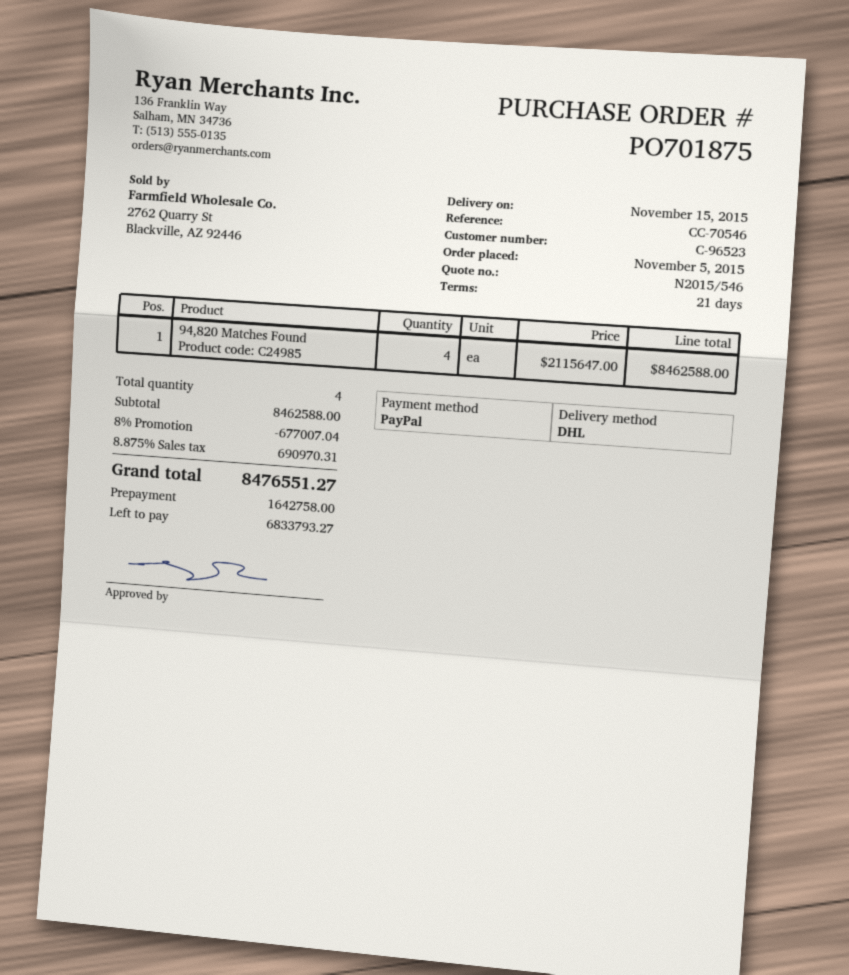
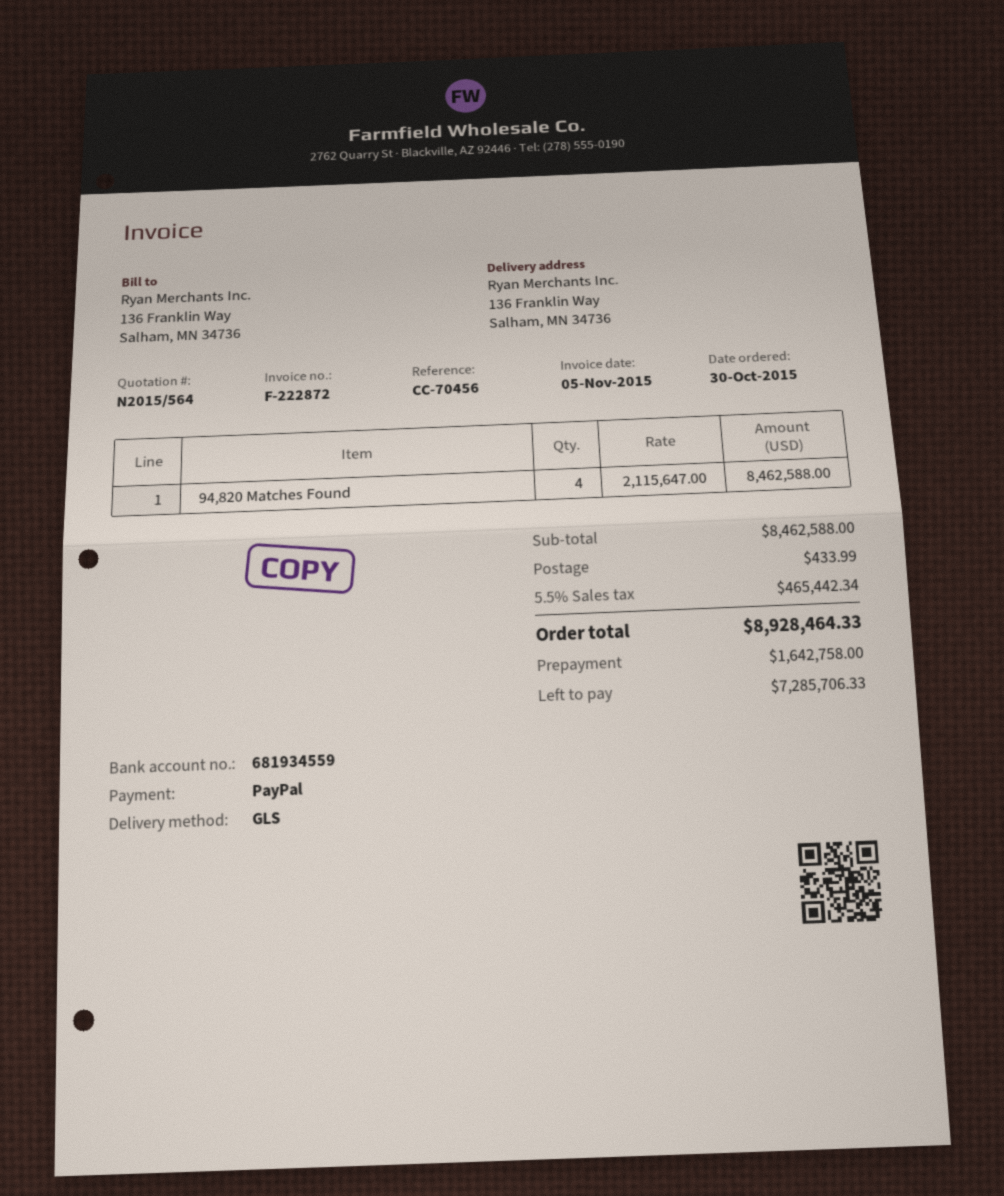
quote number: N2015/546 -> N2015/564
order date: 2015-11-05 -> 2015-10-30
reference: CC-70546 -> CC-70456
shipping method: DHL -> GLS
discount: 8% = 677007.04 -> none
shipping: none -> 433.99
tax: 8.875% = 690970.31 -> 5.5% = 465442.34
total: 8476551.27 -> 8928464.33
balance: 6833793.27 -> 7285706.33

